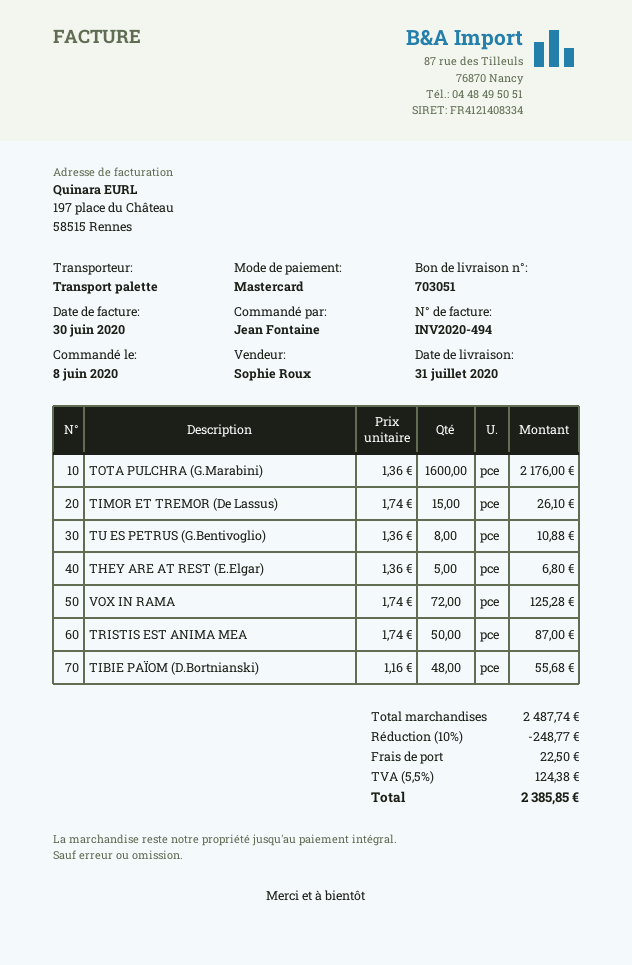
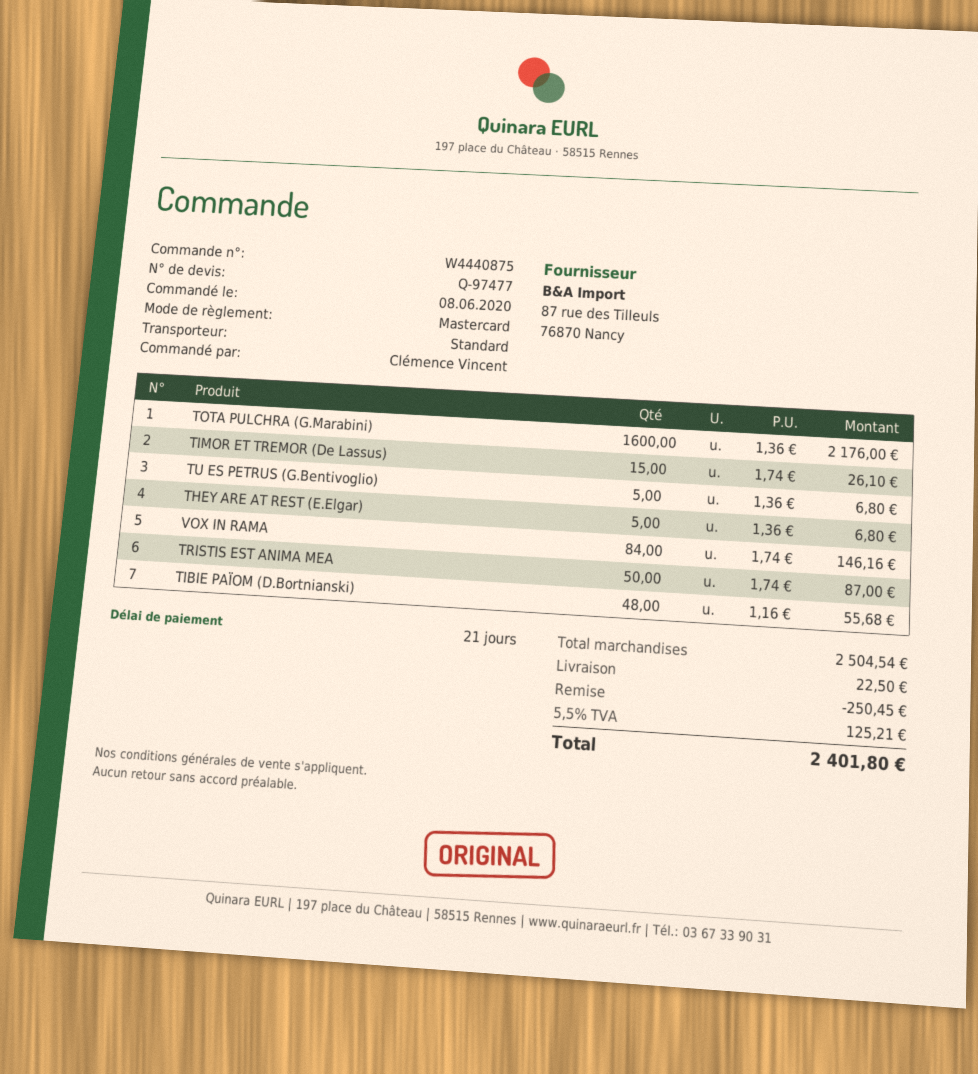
ordered by: Jean Fontaine -> Clémence Vincent
shipping method: pallet freight -> standard
TU ES PETRUS (G.Bentivoglio): 8 x 1.36 = 10.88 -> 5 x 1.36 = 6.80
VOX IN RAMA: 72 x 1.74 = 125.28 -> 84 x 1.74 = 146.16
subtotal: 2487.74 -> 2504.54
discount: 248.77 -> 250.45
tax: 5.5% = 124.38 -> 5.5% = 125.21
total: 2385.85 -> 2401.80

